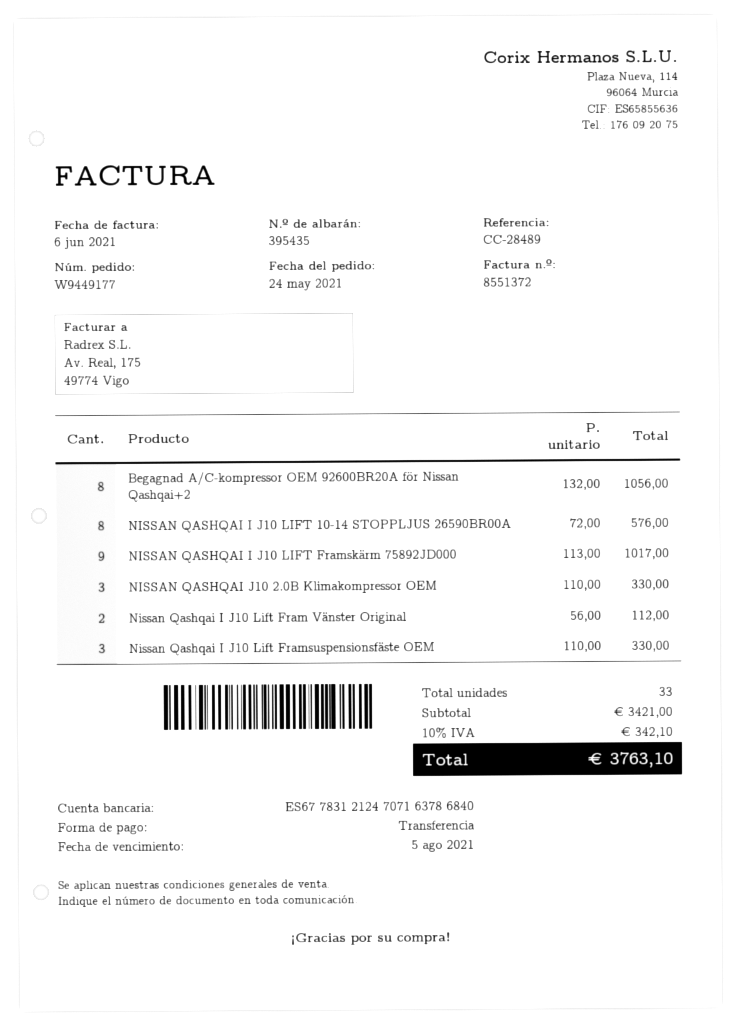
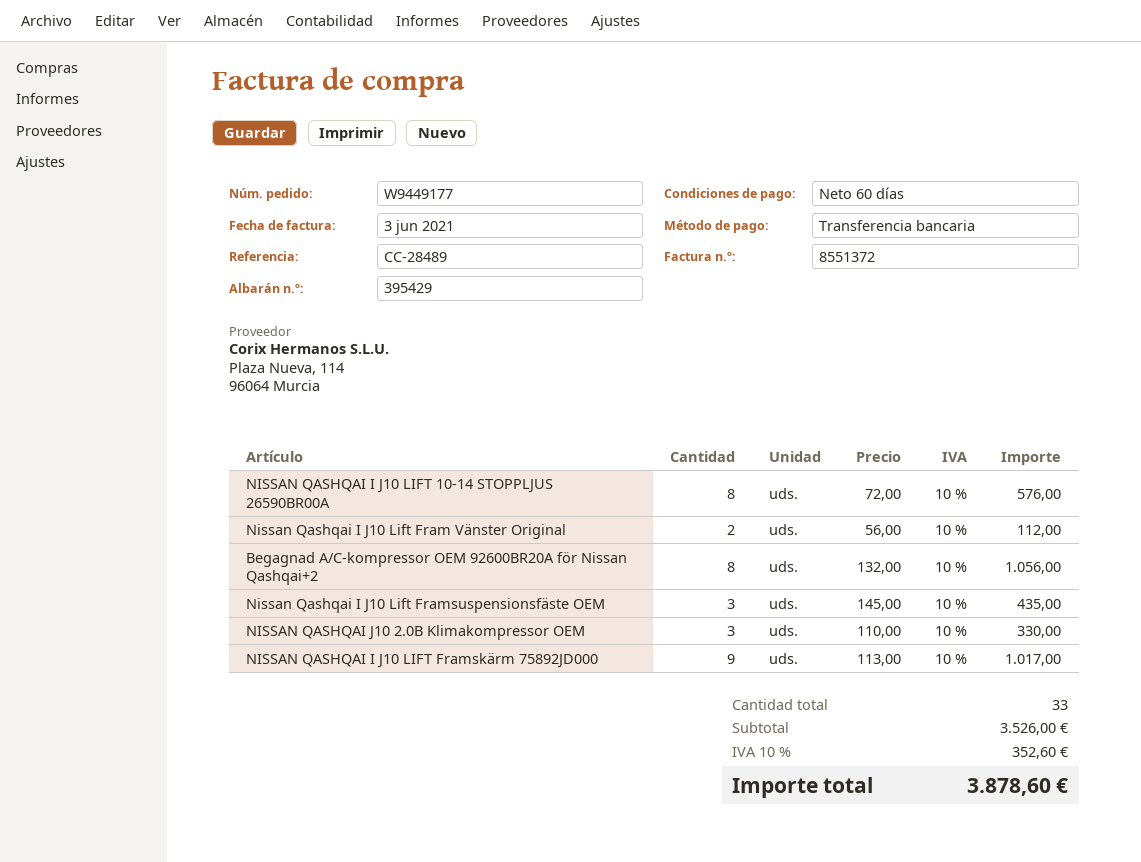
delivery note number: 395435 -> 395429
invoice date: 2021-06-06 -> 2021-06-03
Nissan Qashqai I J10 Lift Framsuspensionsfäste OEM: 3 x 110.00 = 330.00 -> 3 x 145.00 = 435.00
subtotal: 3421.00 -> 3526.00
tax: 10% = 342.10 -> 10% = 352.60
total: 3763.10 -> 3878.60

